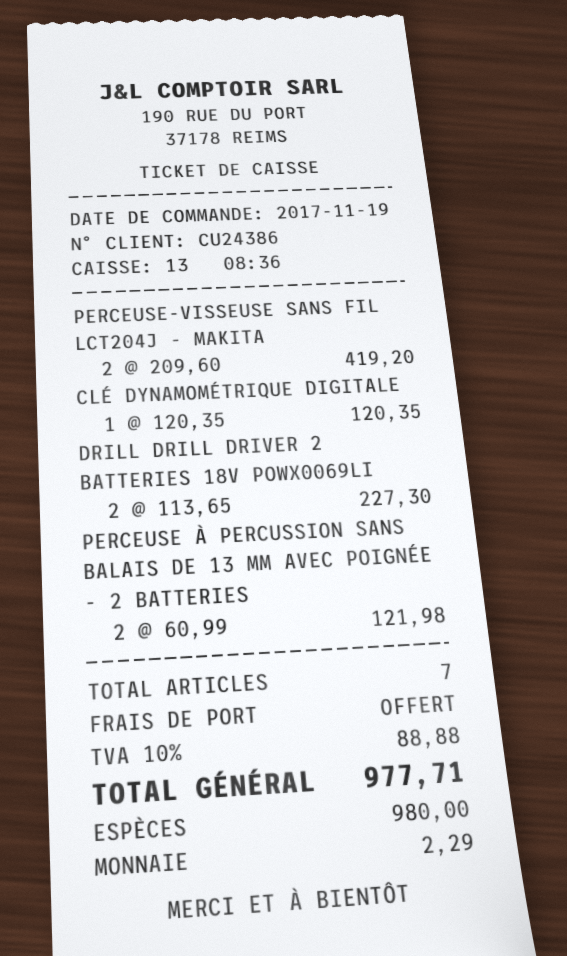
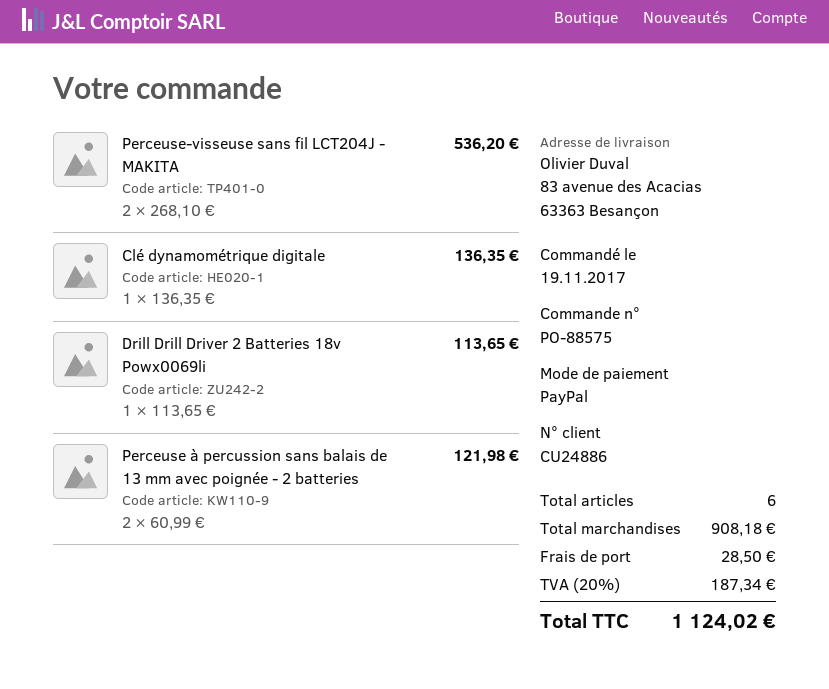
customer number: CU24386 -> CU24886
payment method: cash -> PayPal
PERCEUSE-VISSEUSE SANS FIL LCT204J - MAKITA: 2 x 209.60 = 419.20 -> 2 x 268.10 = 536.20
CLÉ DYNAMOMÉTRIQUE DIGITALE: 1 x 120.35 = 120.35 -> 1 x 136.35 = 136.35
DRILL DRILL DRIVER 2 BATTERIES 18V POWX0069LI: 2 x 113.65 = 227.30 -> 1 x 113.65 = 113.65
total quantity: 7 -> 6
shipping: 0.00 -> 28.50
tax: 10% = 88.88 -> 20% = 187.34
total: 977.71 -> 1124.02

